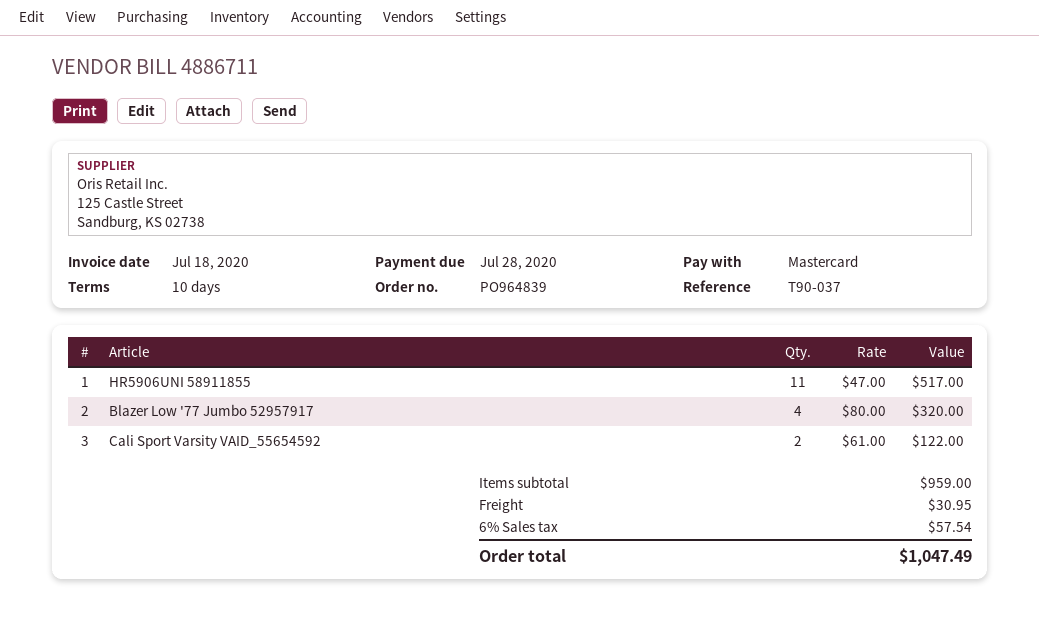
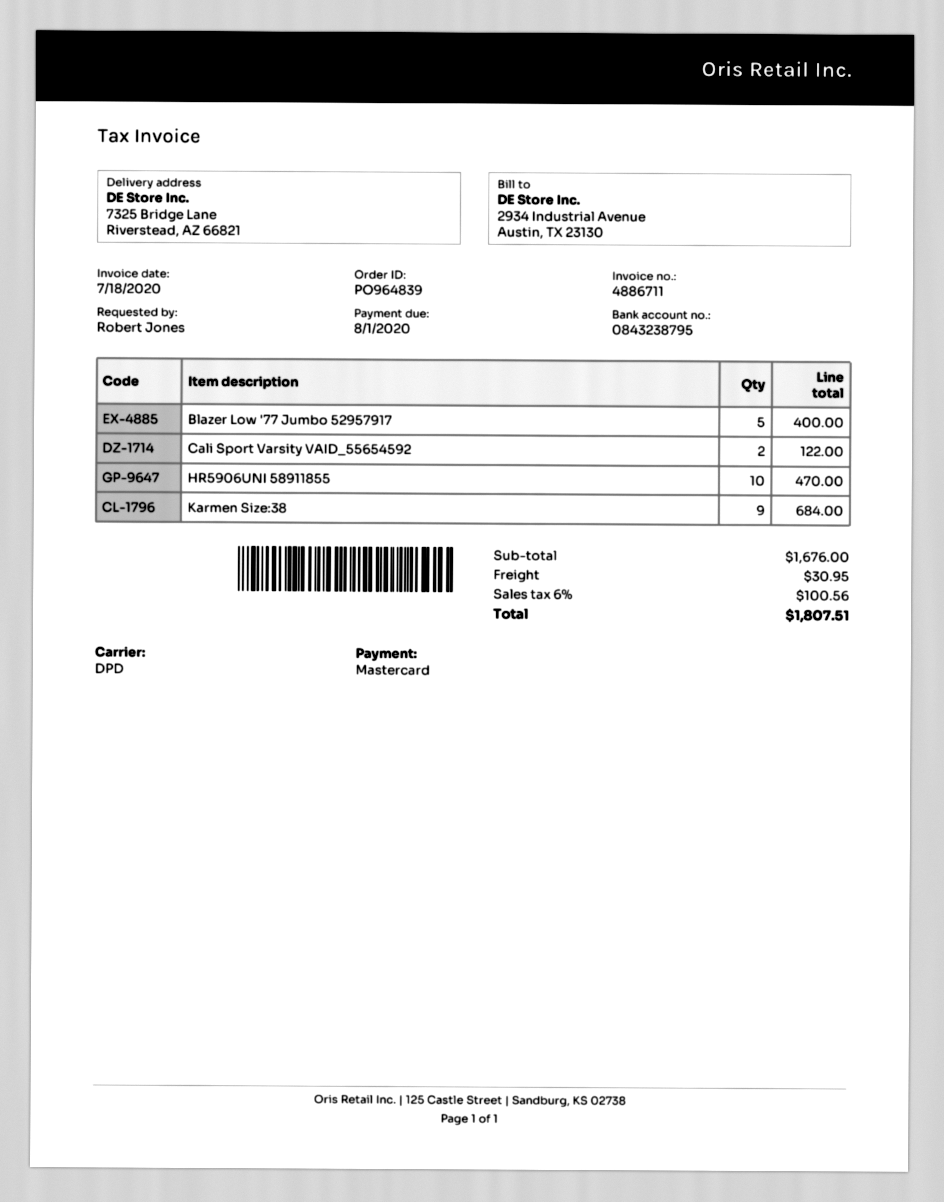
due date: 2020-07-28 -> 2020-08-01
HR5906UNI 58911855: 11 for 517.00 -> 10 for 470.00
Blazer Low '77 Jumbo 52957917: 4 for 320.00 -> 5 for 400.00
Karmen Size:38: none -> 9 for 684.00
subtotal: 959.00 -> 1676.00
tax: 6% = 57.54 -> 6% = 100.56
total: 1047.49 -> 1807.51

